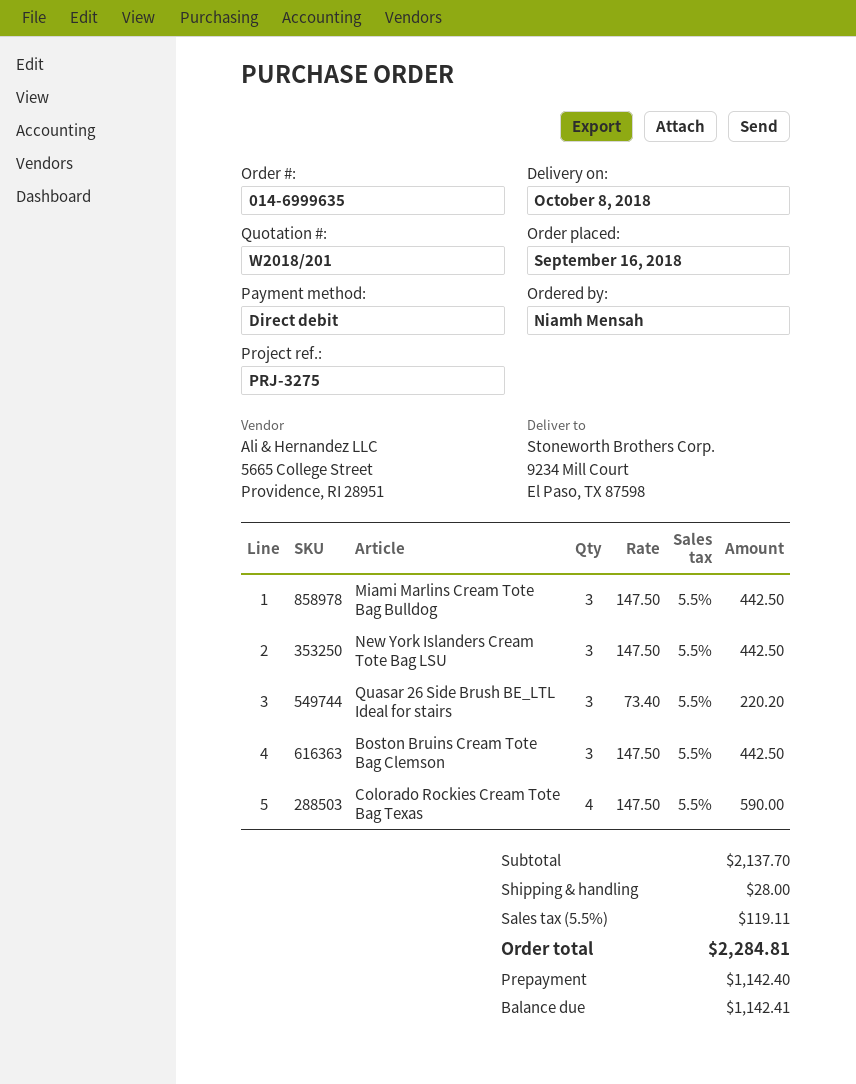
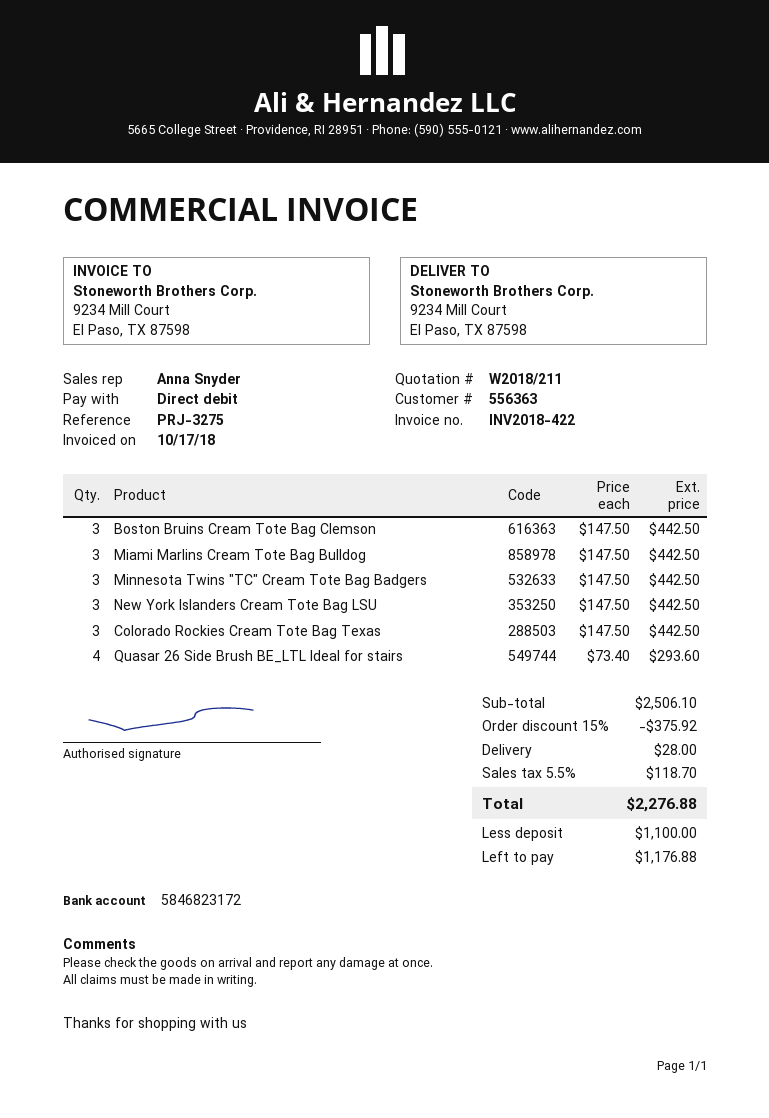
quote number: W2018/201 -> W2018/211
Quasar 26 Side Brush BE_LTL Ideal for stairs: 3 x 73.40 = 220.20 -> 4 x 73.40 = 293.60
Colorado Rockies Cream Tote Bag Texas: 4 x 147.50 = 590.00 -> 3 x 147.50 = 442.50
Minnesota Twins "TC" Cream Tote Bag Badgers: none -> 3 x 147.50 = 442.50
subtotal: 2137.70 -> 2506.10
discount: none -> 15% = 375.92
tax: 5.5% = 119.11 -> 5.5% = 118.70
total: 2284.81 -> 2276.88
deposit: 1142.40 -> 1100.00
balance: 1142.41 -> 1176.88

